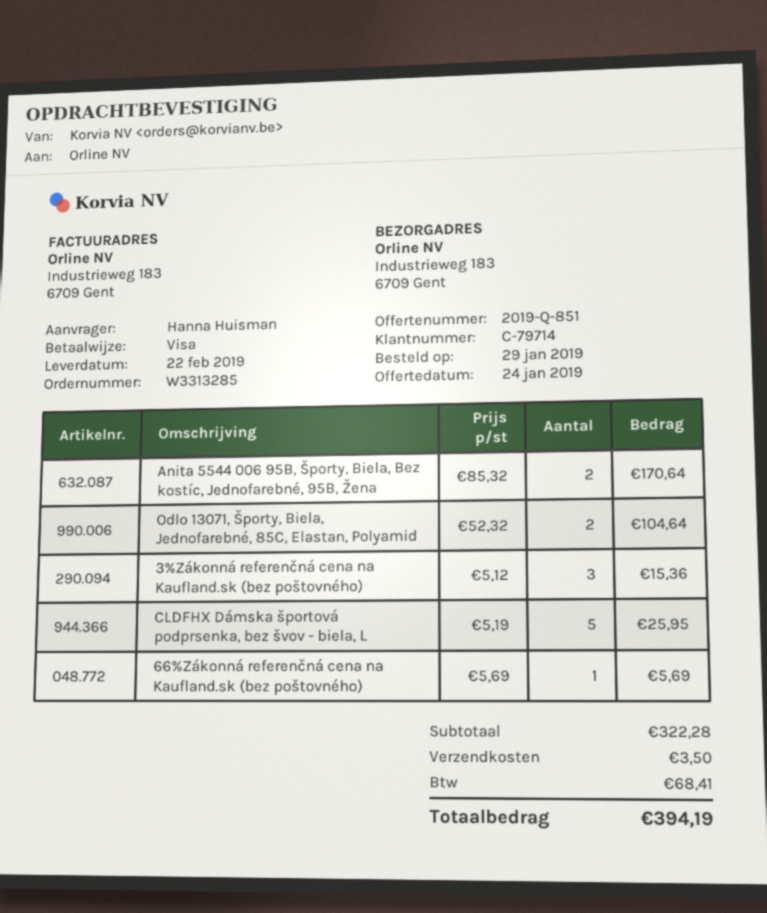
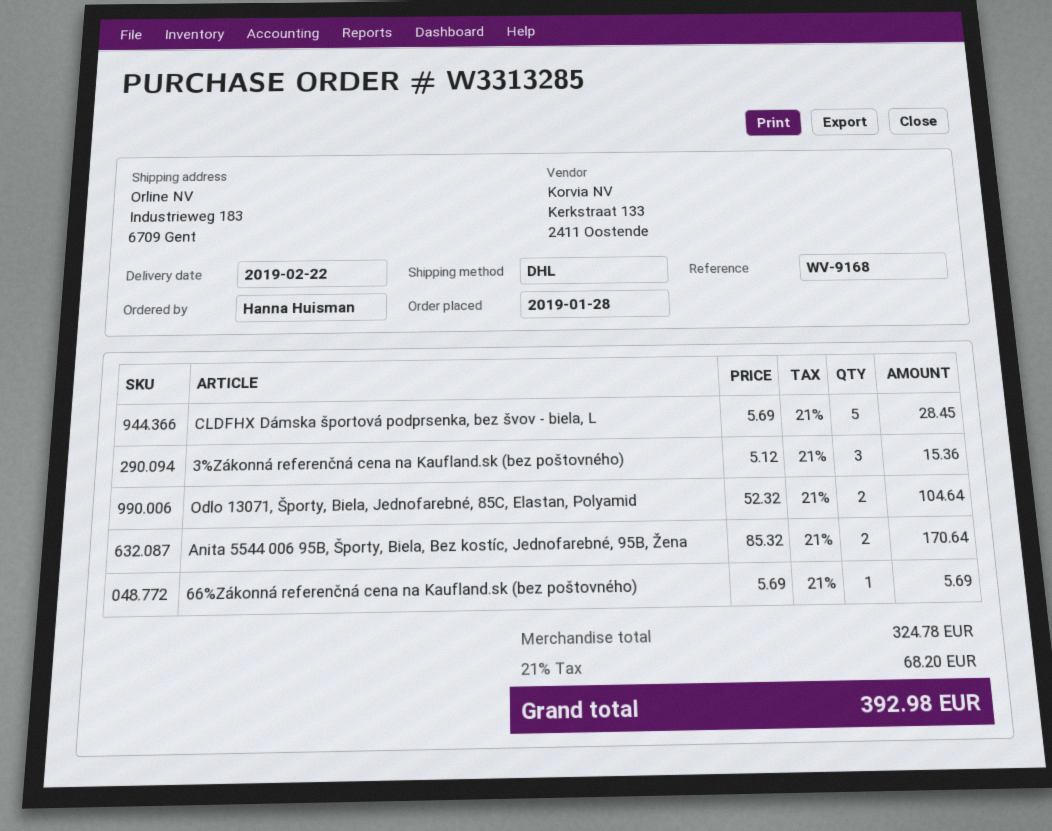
order date: 2019-01-29 -> 2019-01-28
CLDFHX Dámska športová podprsenka, bez švov - biela, L: 5 x 5.19 = 25.95 -> 5 x 5.69 = 28.45
subtotal: 322.28 -> 324.78
shipping: 3.50 -> none
tax: 68.41 -> 68.20
total: 394.19 -> 392.98

